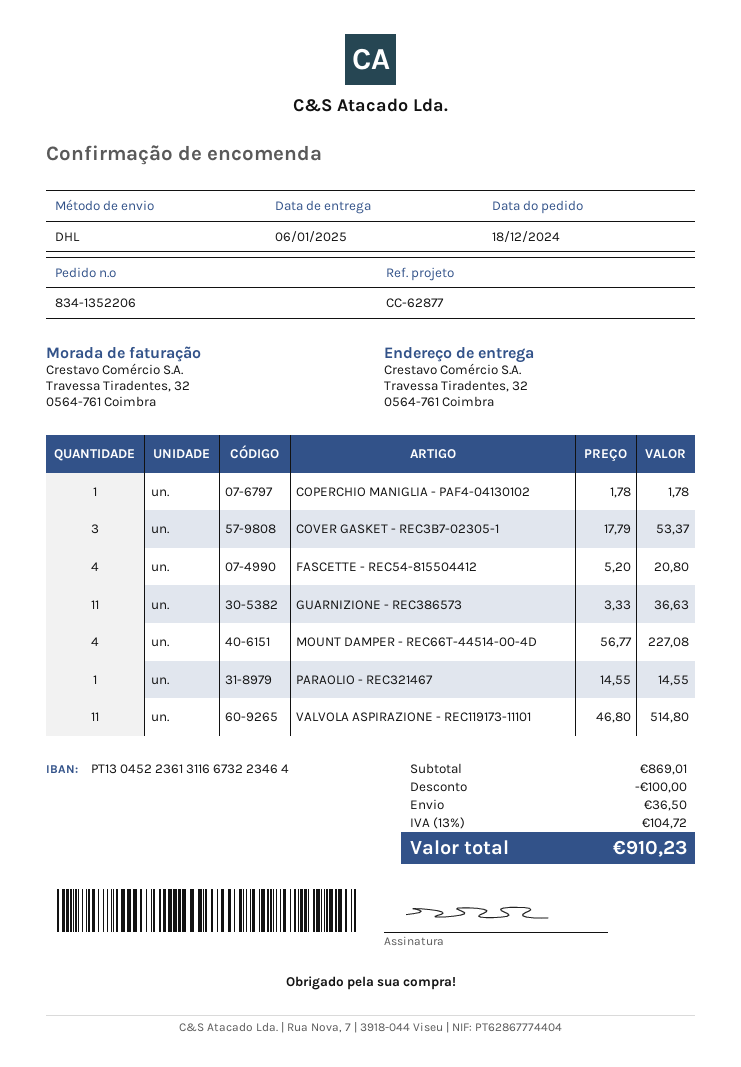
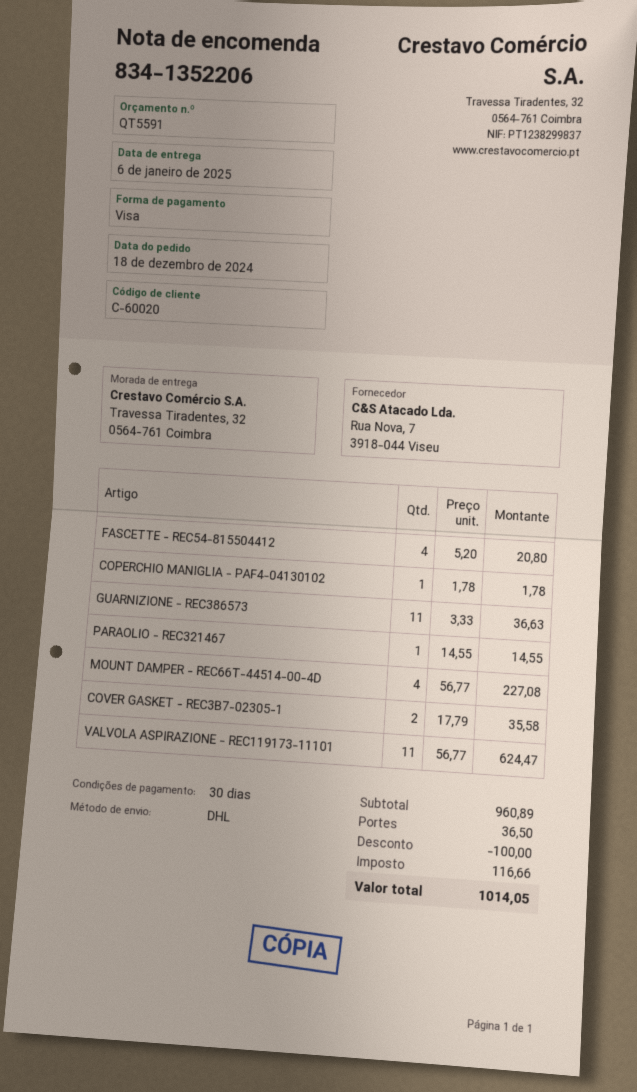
COVER GASKET - REC3B7-02305-1: 3 x 17.79 = 53.37 -> 2 x 17.79 = 35.58
VALVOLA ASPIRAZIONE - REC119173-11101: 11 x 46.80 = 514.80 -> 11 x 56.77 = 624.47
subtotal: 869.01 -> 960.89
tax: 104.72 -> 116.66
total: 910.23 -> 1014.05

